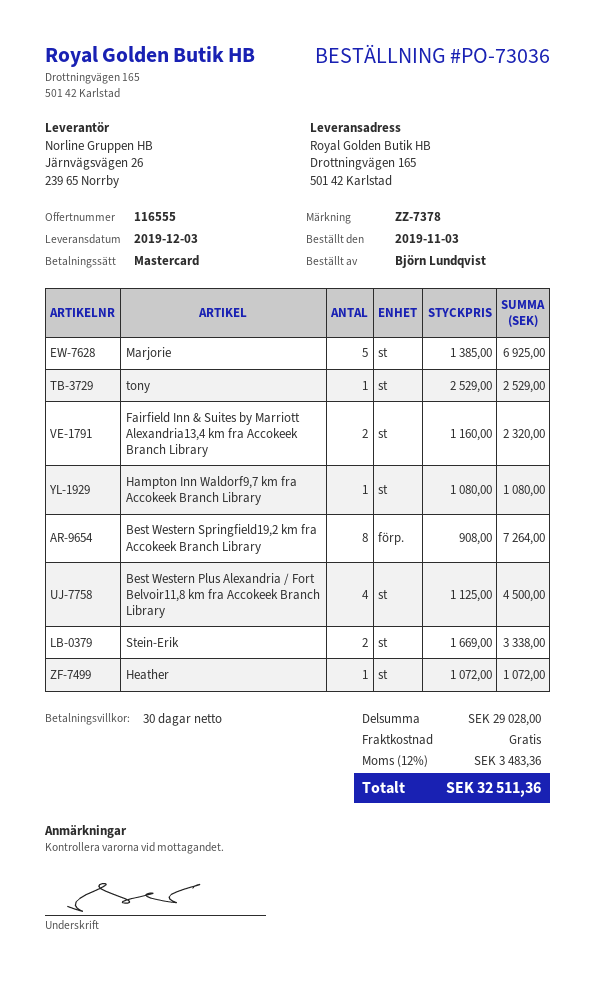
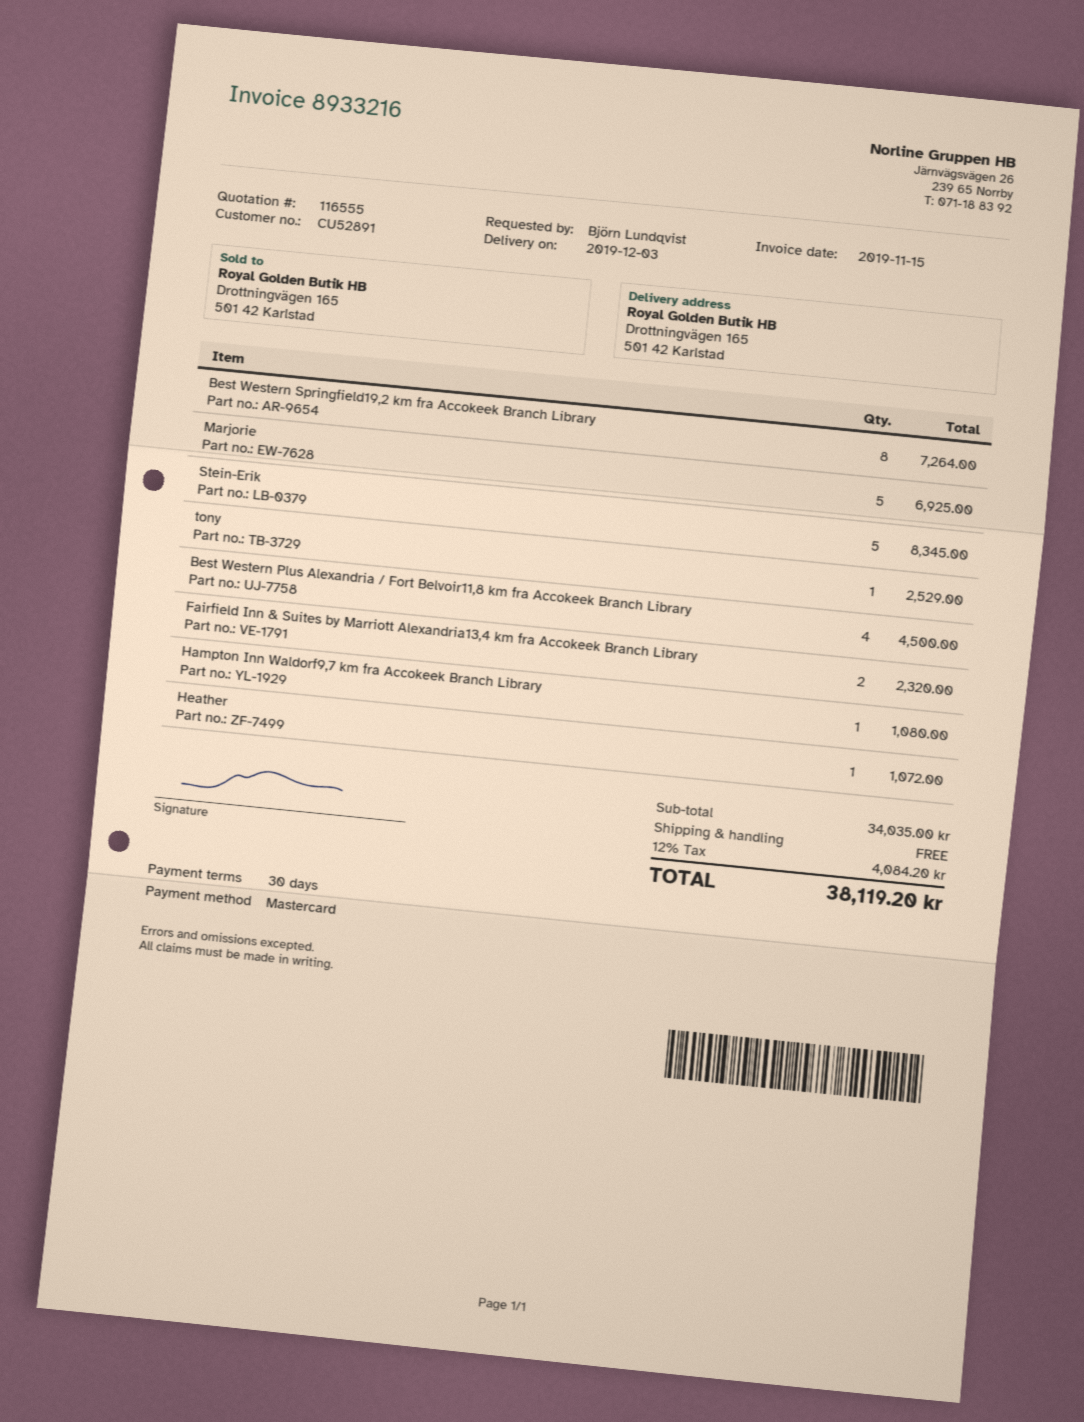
Stein-Erik: 2 for 3338.00 -> 5 for 8345.00
subtotal: 29028.00 -> 34035.00
tax: 12% = 3483.36 -> 12% = 4084.20
total: 32511.36 -> 38119.20

